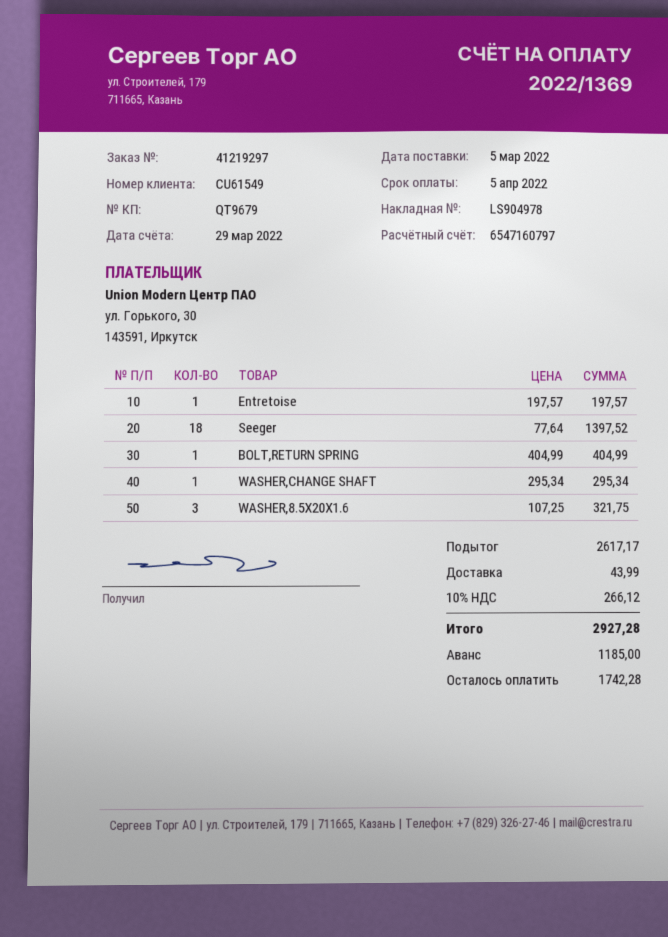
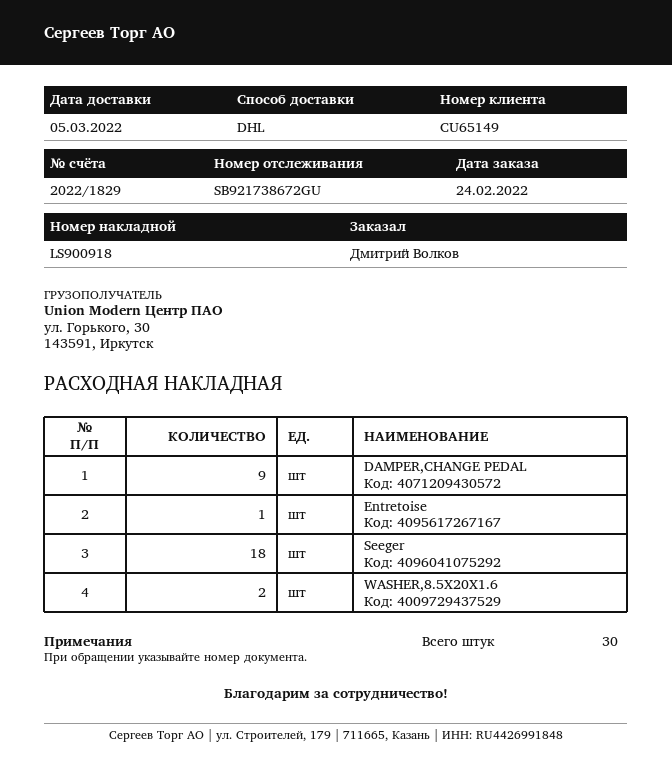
delivery note number: LS904978 -> LS900918
invoice number: 2022/1369 -> 2022/1829
customer number: CU61549 -> CU65149
BOLT,RETURN SPRING: 1 -> none
WASHER,CHANGE SHAFT: 1 -> none
WASHER,8.5X20X1.6: 3 -> 2
DAMPER,CHANGE PEDAL: none -> 9

